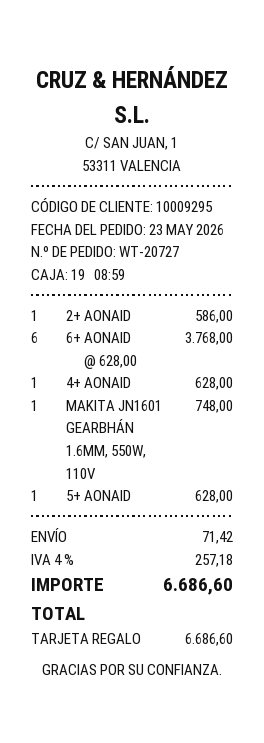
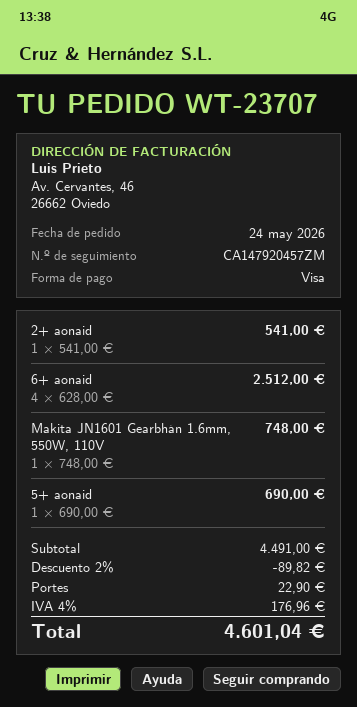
order number: WT-20727 -> WT-23707
order date: 2026-05-23 -> 2026-05-24
payment method: gift card -> Visa
2+ AONAID: 1 x 586.00 = 586.00 -> 1 x 541.00 = 541.00
6+ AONAID: 6 x 628.00 = 3768.00 -> 4 x 628.00 = 2512.00
4+ AONAID: 1 x 628.00 = 628.00 -> none
5+ AONAID: 1 x 628.00 = 628.00 -> 1 x 690.00 = 690.00
discount: none -> 2% = 89.82
shipping: 71.42 -> 22.90
tax: 4% = 257.18 -> 4% = 176.96
total: 6686.60 -> 4601.04

